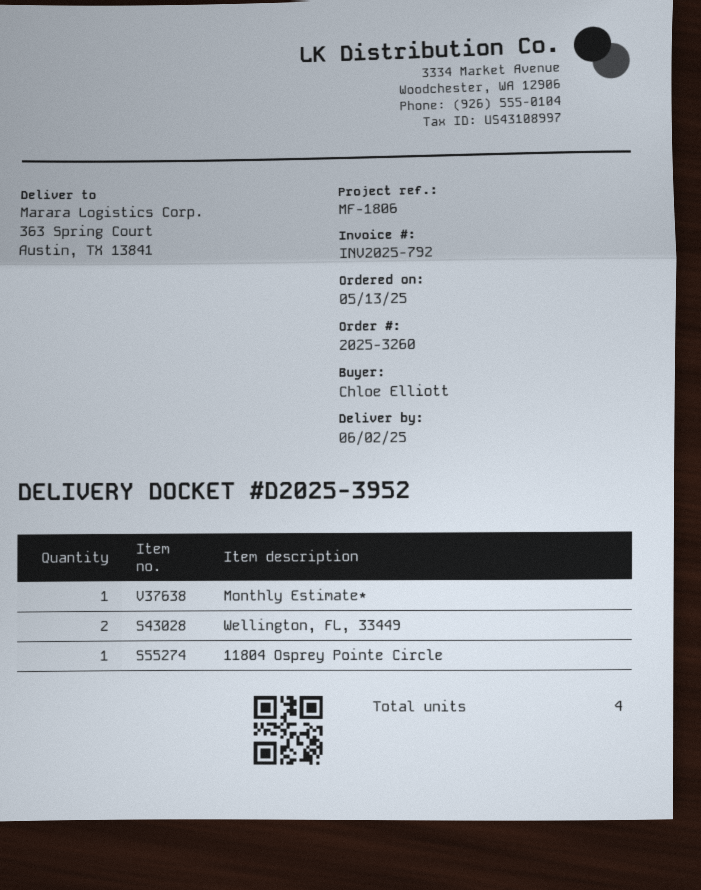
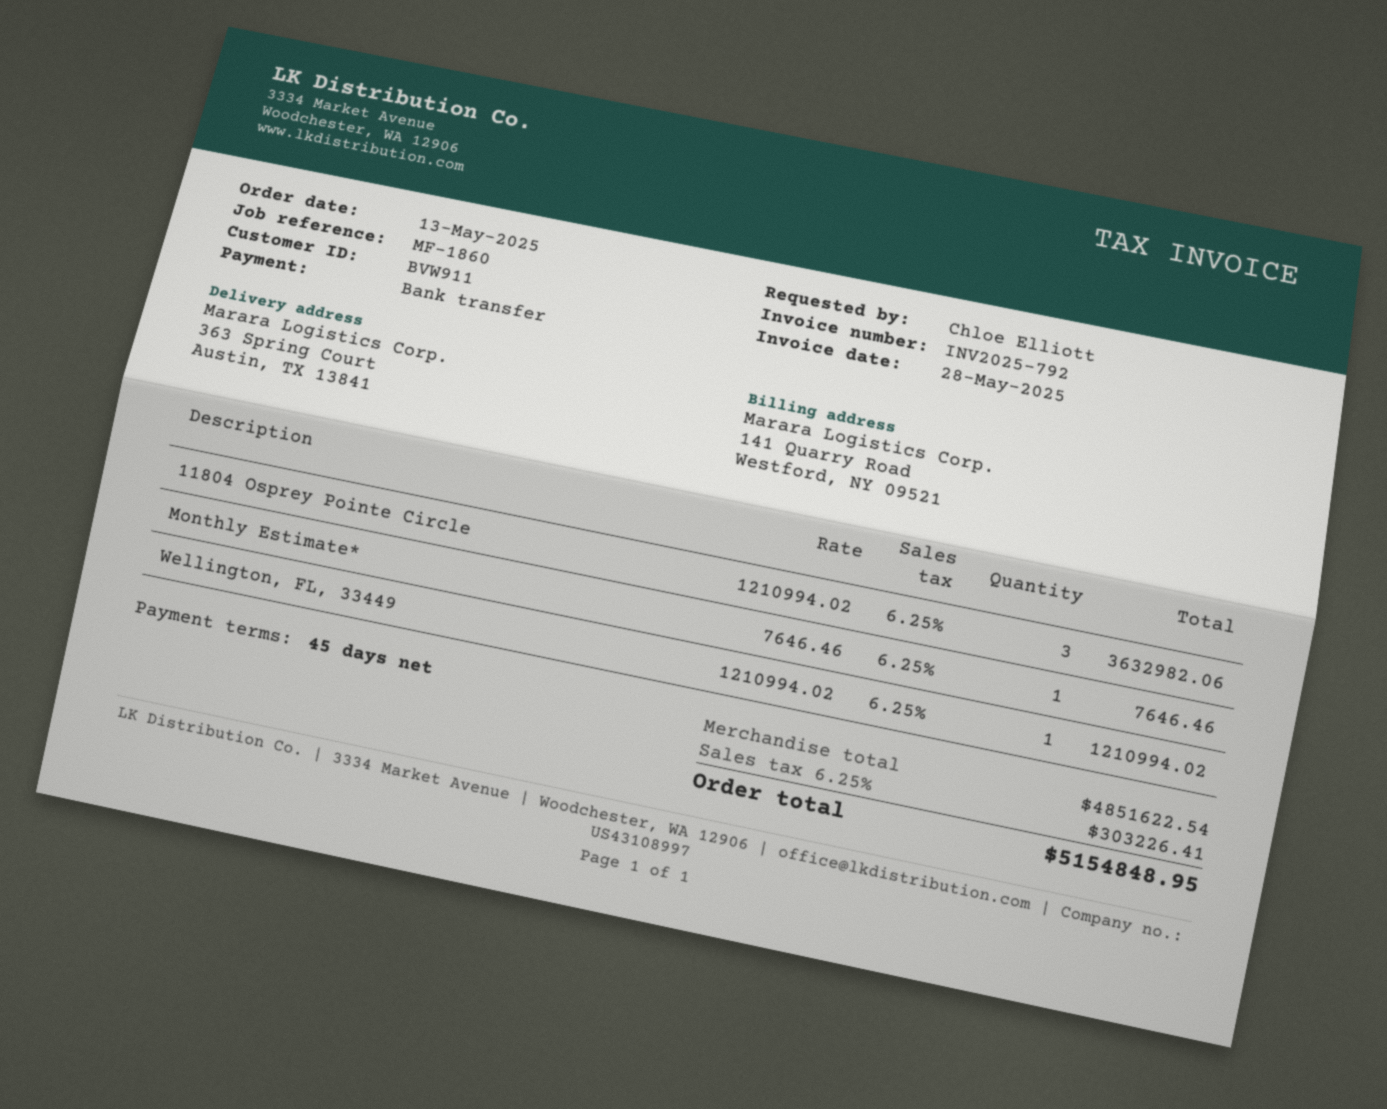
reference: MF-1806 -> MF-1860
Wellington, FL, 33449: 2 -> 1
11804 Osprey Pointe Circle: 1 -> 3

